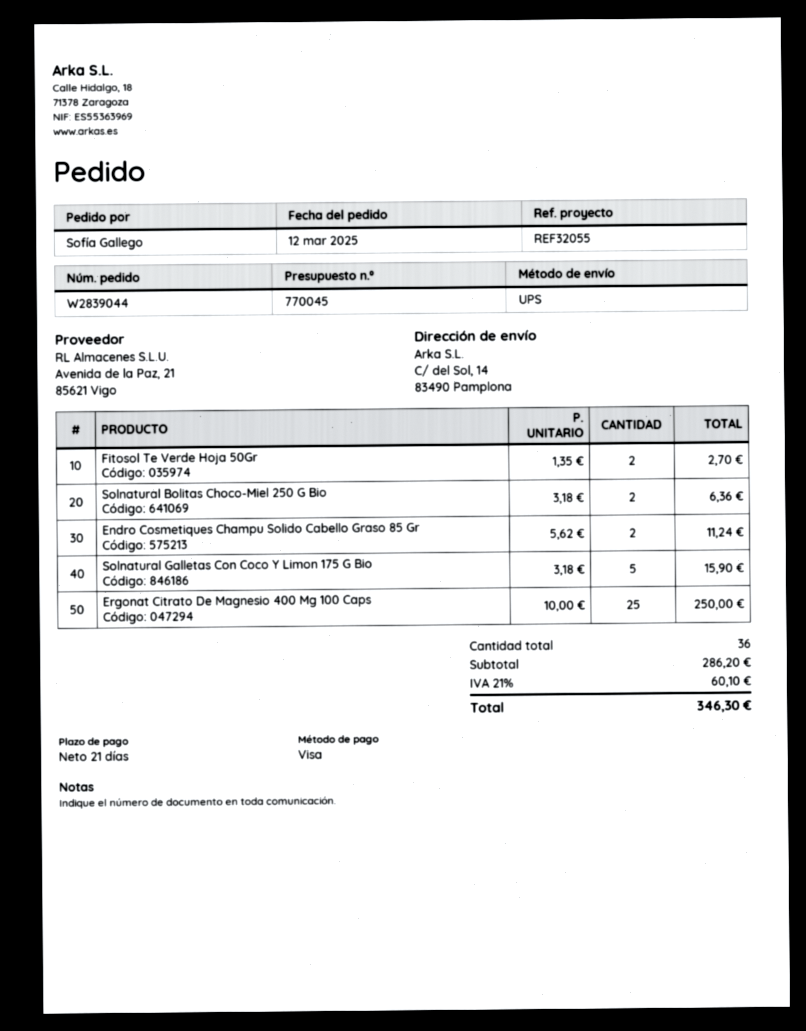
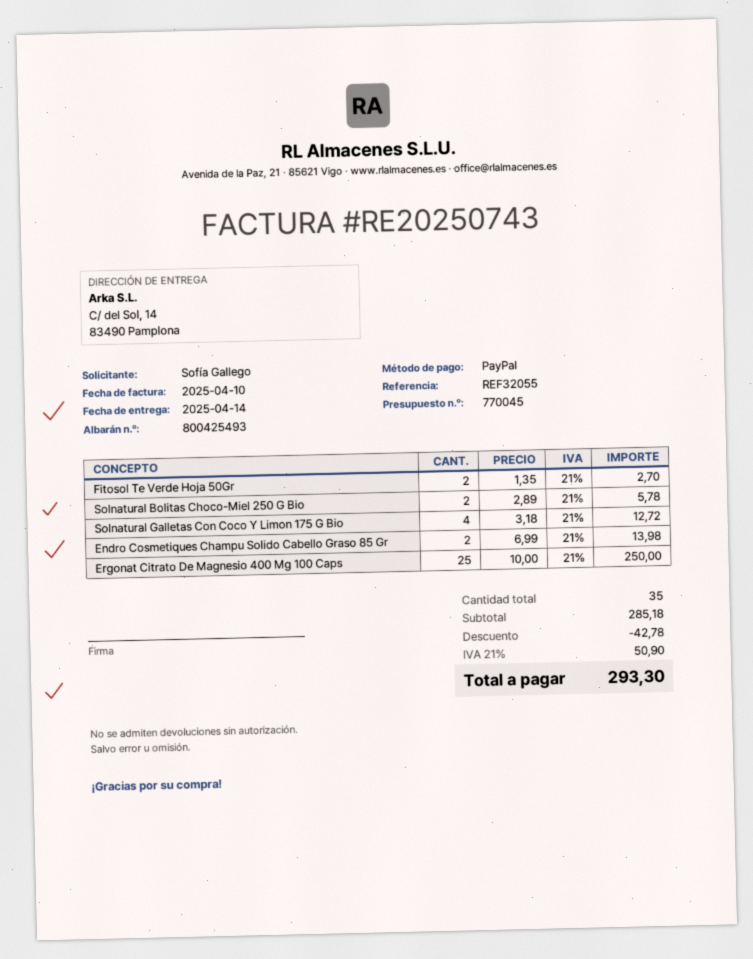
payment method: Visa -> PayPal
Solnatural Bolitas Choco-Miel 250 G Bio: 2 x 3.18 = 6.36 -> 2 x 2.89 = 5.78
Endro Cosmetiques Champu Solido Cabello Graso 85 Gr: 2 x 5.62 = 11.24 -> 2 x 6.99 = 13.98
Solnatural Galletas Con Coco Y Limon 175 G Bio: 5 x 3.18 = 15.90 -> 4 x 3.18 = 12.72
total quantity: 36 -> 35
subtotal: 286.20 -> 285.18
discount: none -> 42.78
tax: 21% = 60.10 -> 21% = 50.90
total: 346.30 -> 293.30

